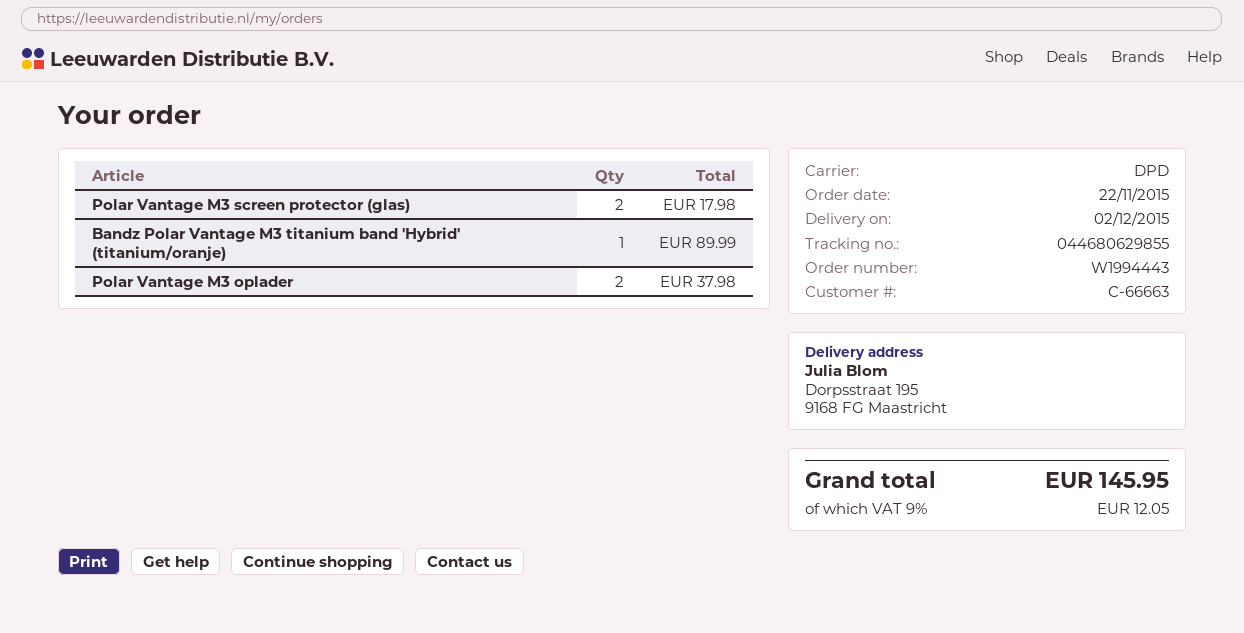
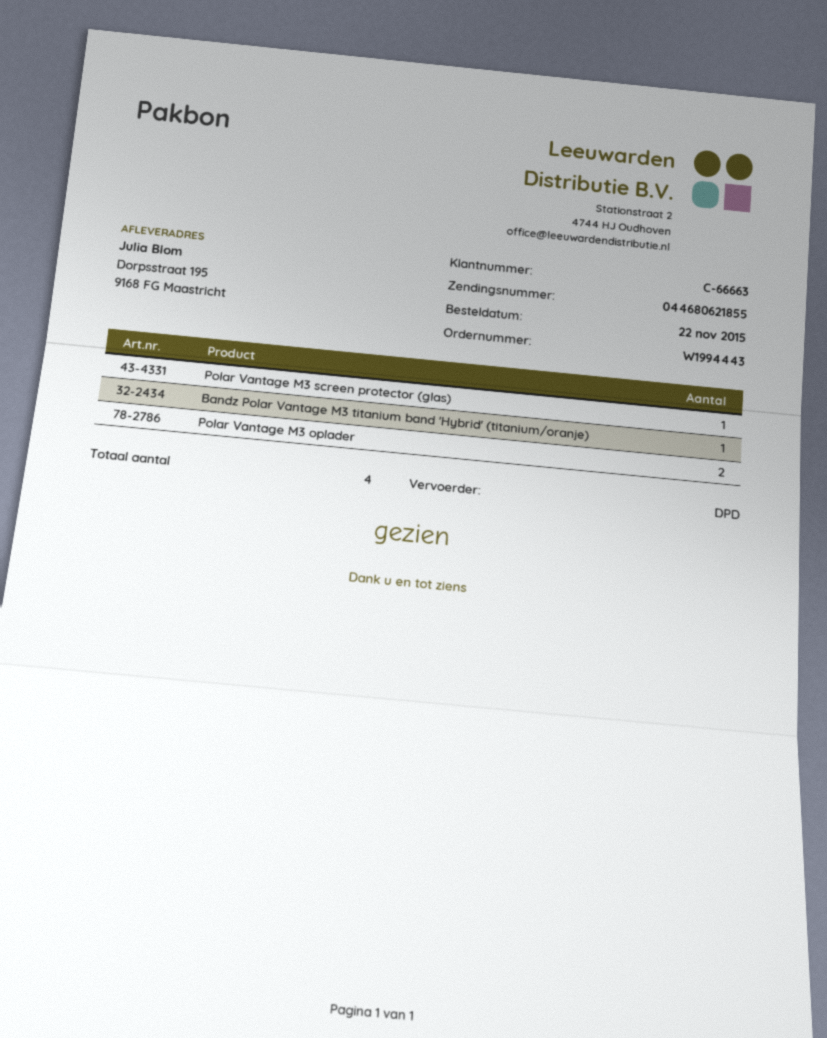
tracking number: 044680629855 -> 044680621855
Polar Vantage M3 screen protector (glas): 2 -> 1

